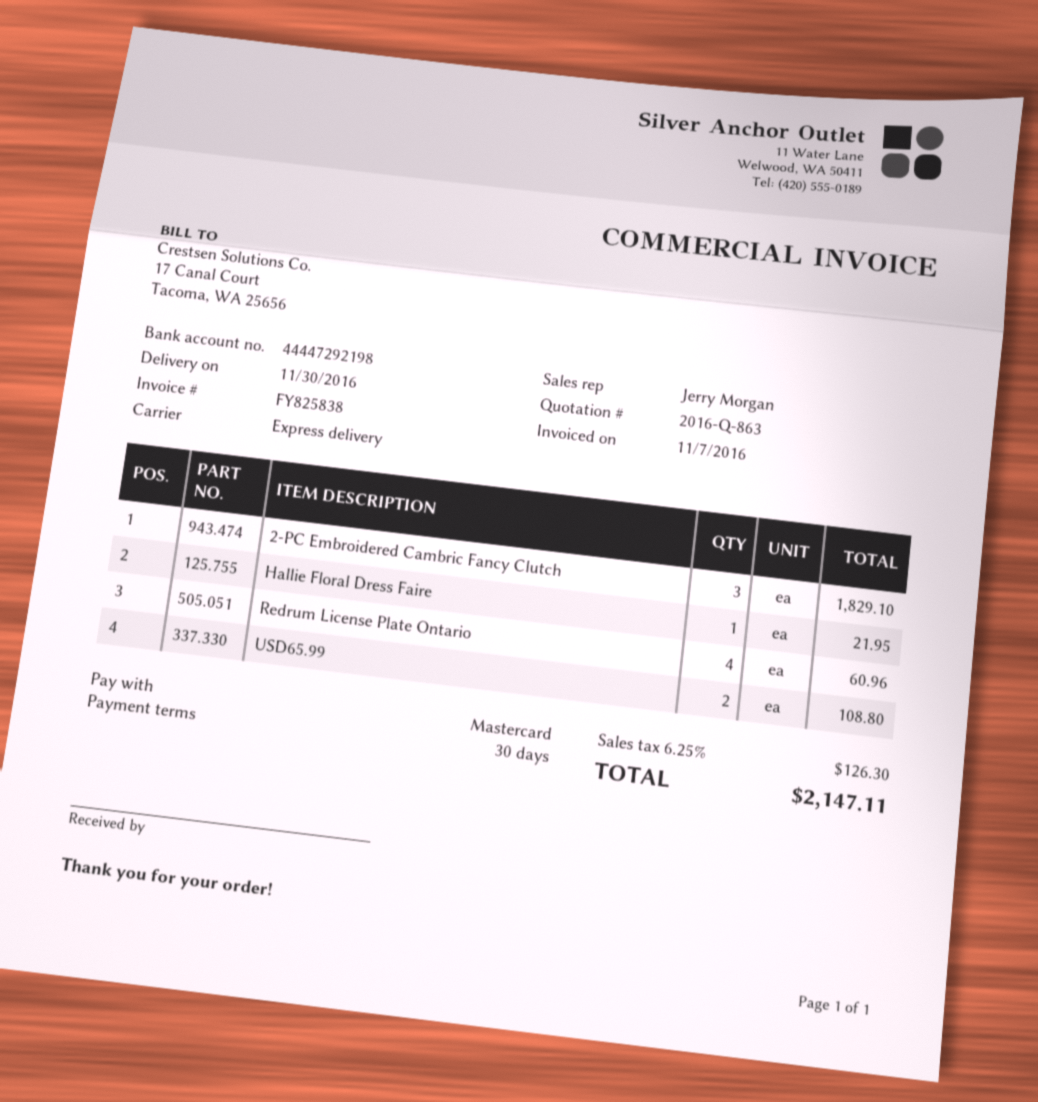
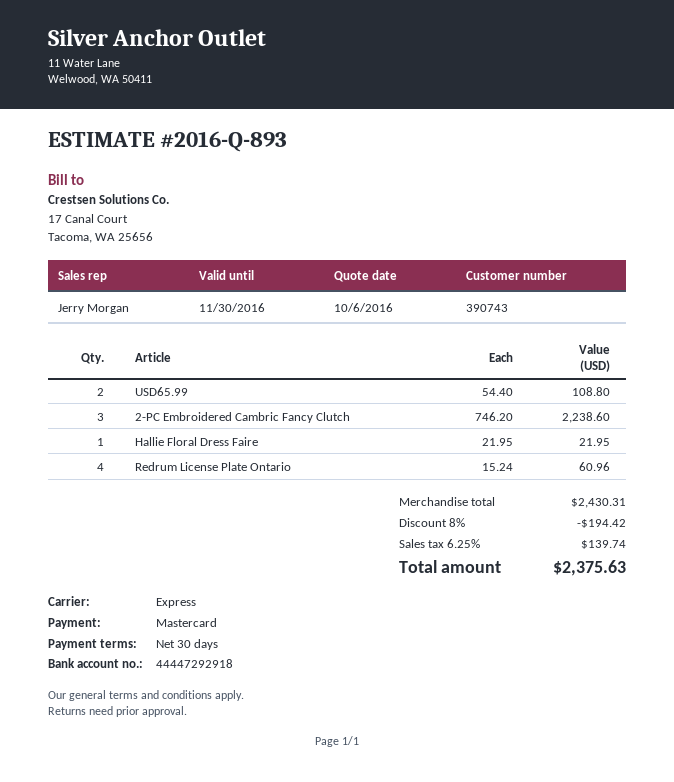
quote number: 2016-Q-863 -> 2016-Q-893
bank account: 44447292198 -> 44447292918
2-PC Embroidered Cambric Fancy Clutch: 3 for 1829.10 -> 3 for 2238.60
discount: none -> 8% = 194.42
tax: 6.25% = 126.30 -> 6.25% = 139.74
total: 2147.11 -> 2375.63

